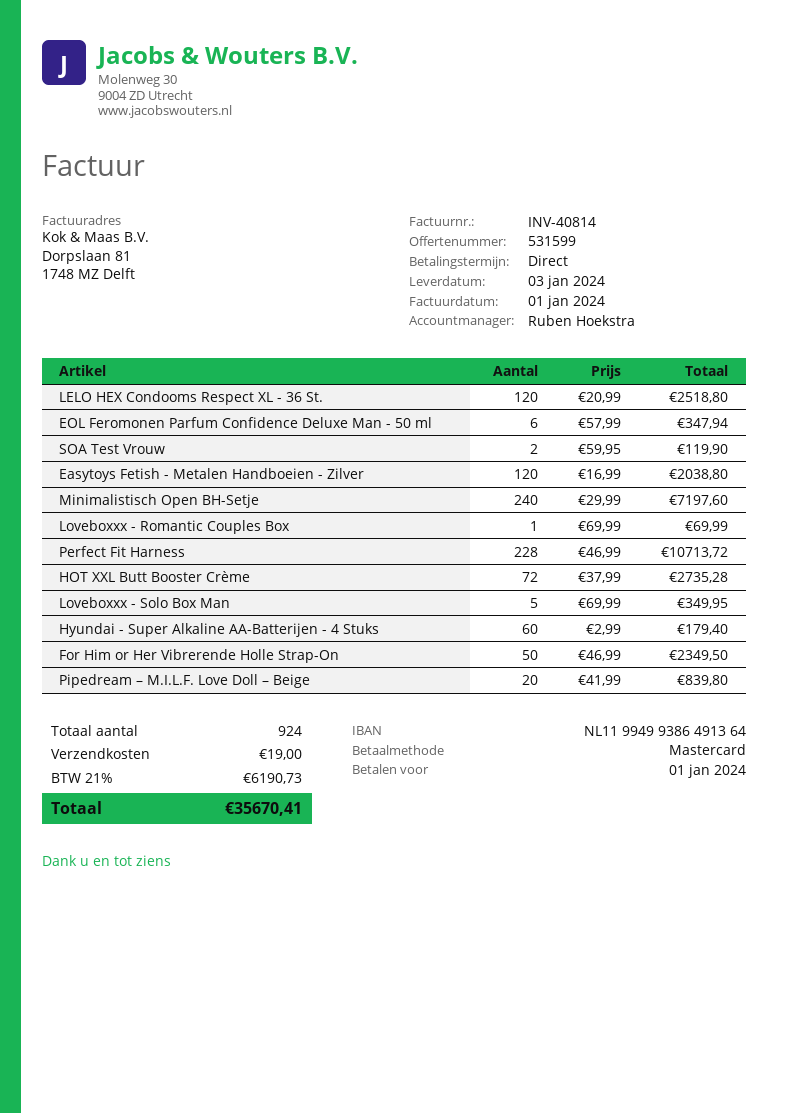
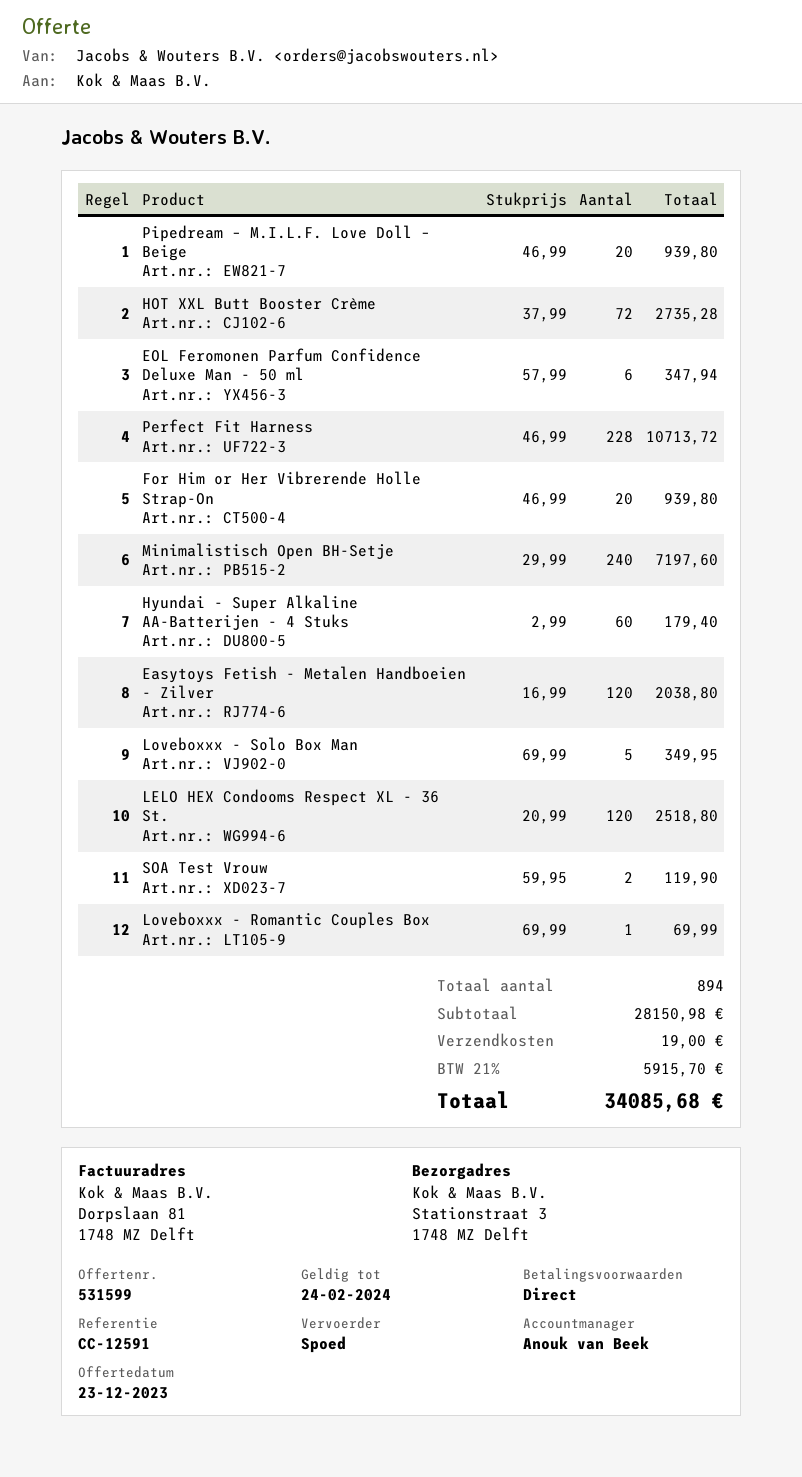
sales rep: Ruben Hoekstra -> Anouk van Beek
For Him or Her Vibrerende Holle Strap-On: 50 x 46.99 = 2349.50 -> 20 x 46.99 = 939.80
Pipedream – M.I.L.F. Love Doll – Beige: 20 x 41.99 = 839.80 -> 20 x 46.99 = 939.80
total quantity: 924 -> 894
tax: 21% = 6190.73 -> 21% = 5915.70
total: 35670.41 -> 34085.68

